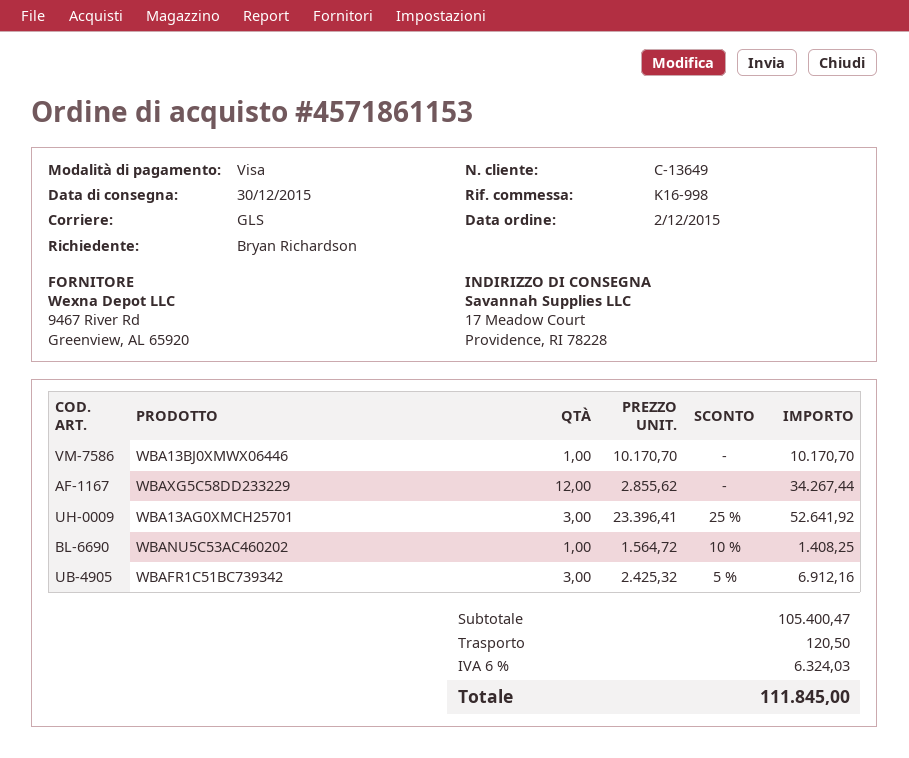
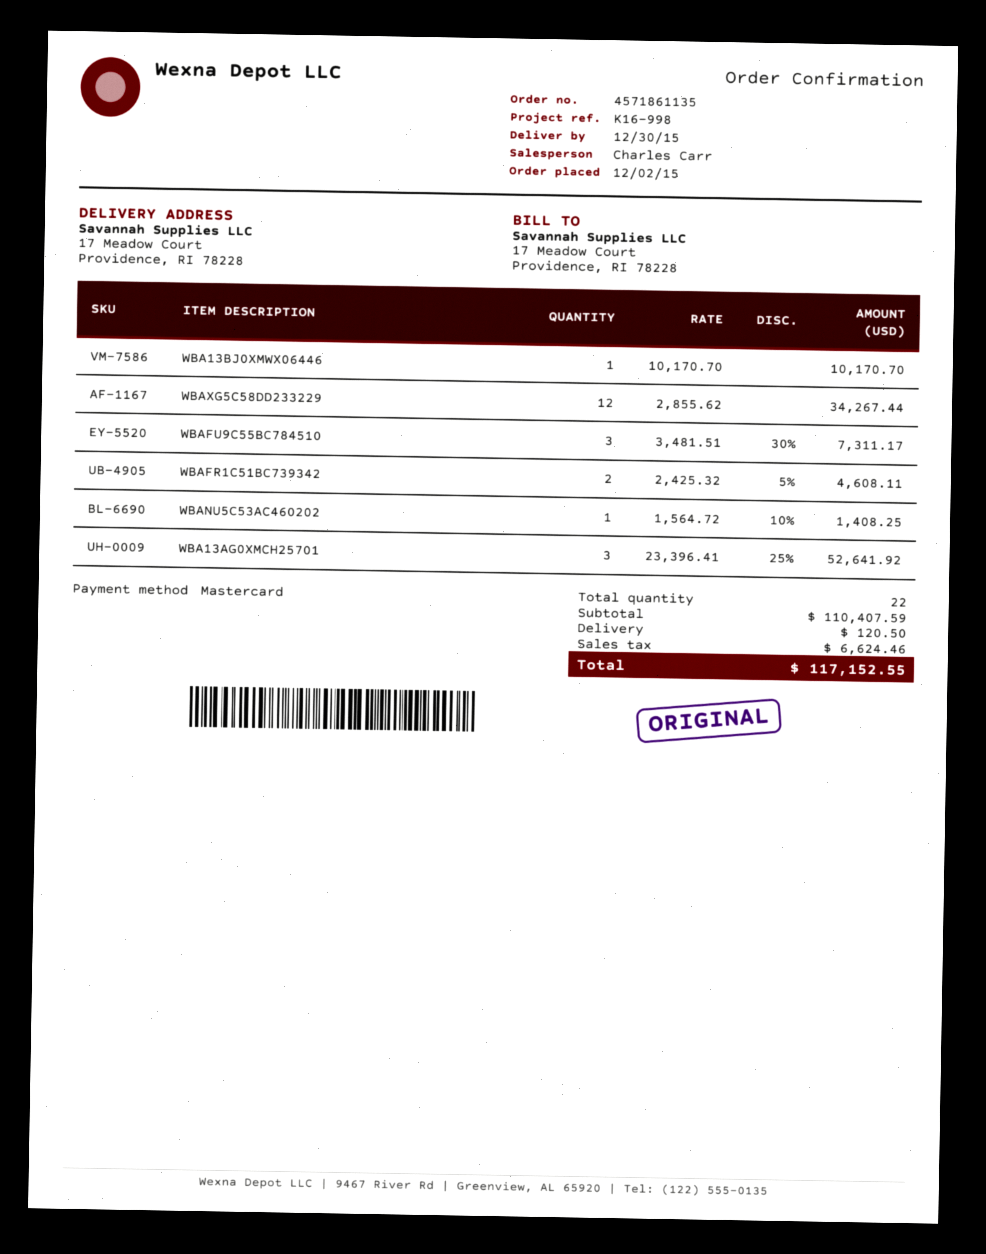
order number: 4571861153 -> 4571861135
payment method: Visa -> Mastercard
WBAFR1C51BC739342: 3 x 2425.32 - 5% = 6912.16 -> 2 x 2425.32 - 5% = 4608.11
WBAFU9C55BC784510: none -> 3 x 3481.51 - 30% = 7311.17
subtotal: 105400.47 -> 110407.59
tax: 6324.03 -> 6624.46
total: 111845.00 -> 117152.55

